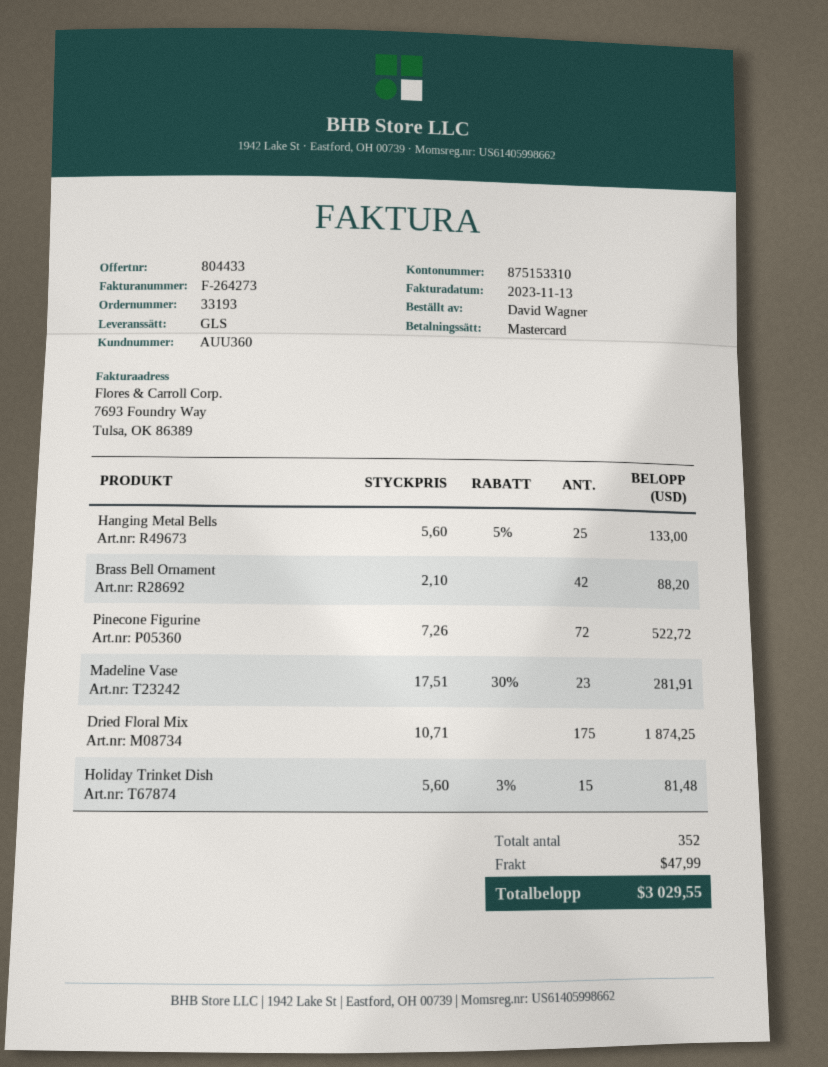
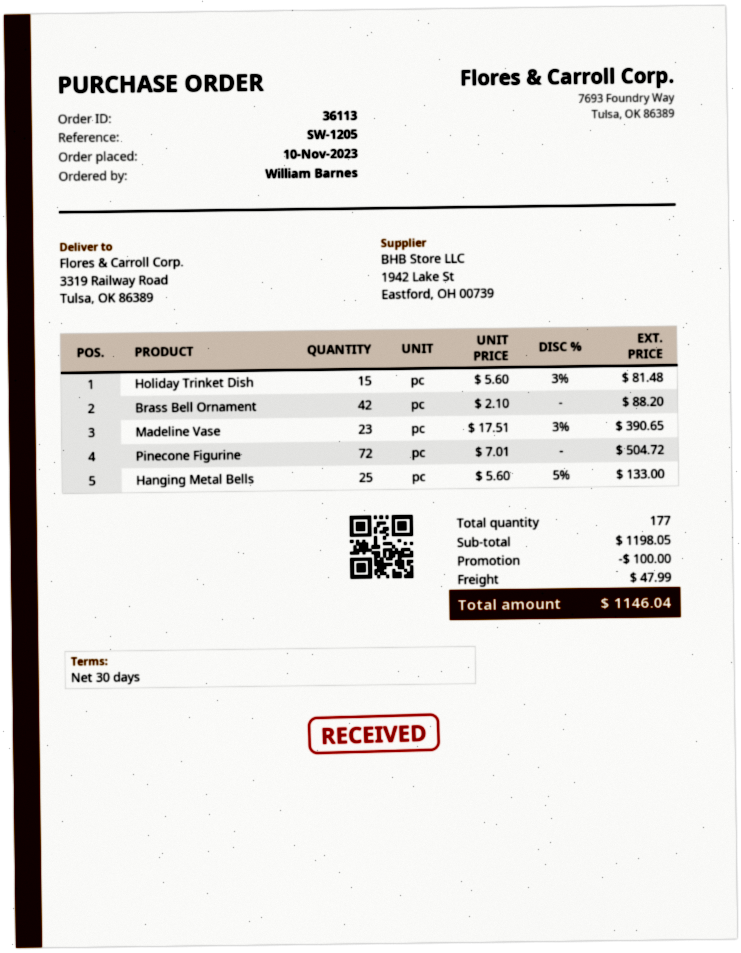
order number: 33193 -> 36113
ordered by: David Wagner -> William Barnes
Pinecone Figurine: 72 x 7.26 = 522.72 -> 72 x 7.01 = 504.72
Madeline Vase: 23 x 17.51 - 30% = 281.91 -> 23 x 17.51 - 3% = 390.65
Dried Floral Mix: 175 x 10.71 = 1874.25 -> none
total quantity: 352 -> 177
discount: none -> 100.00
total: 3029.55 -> 1146.04

